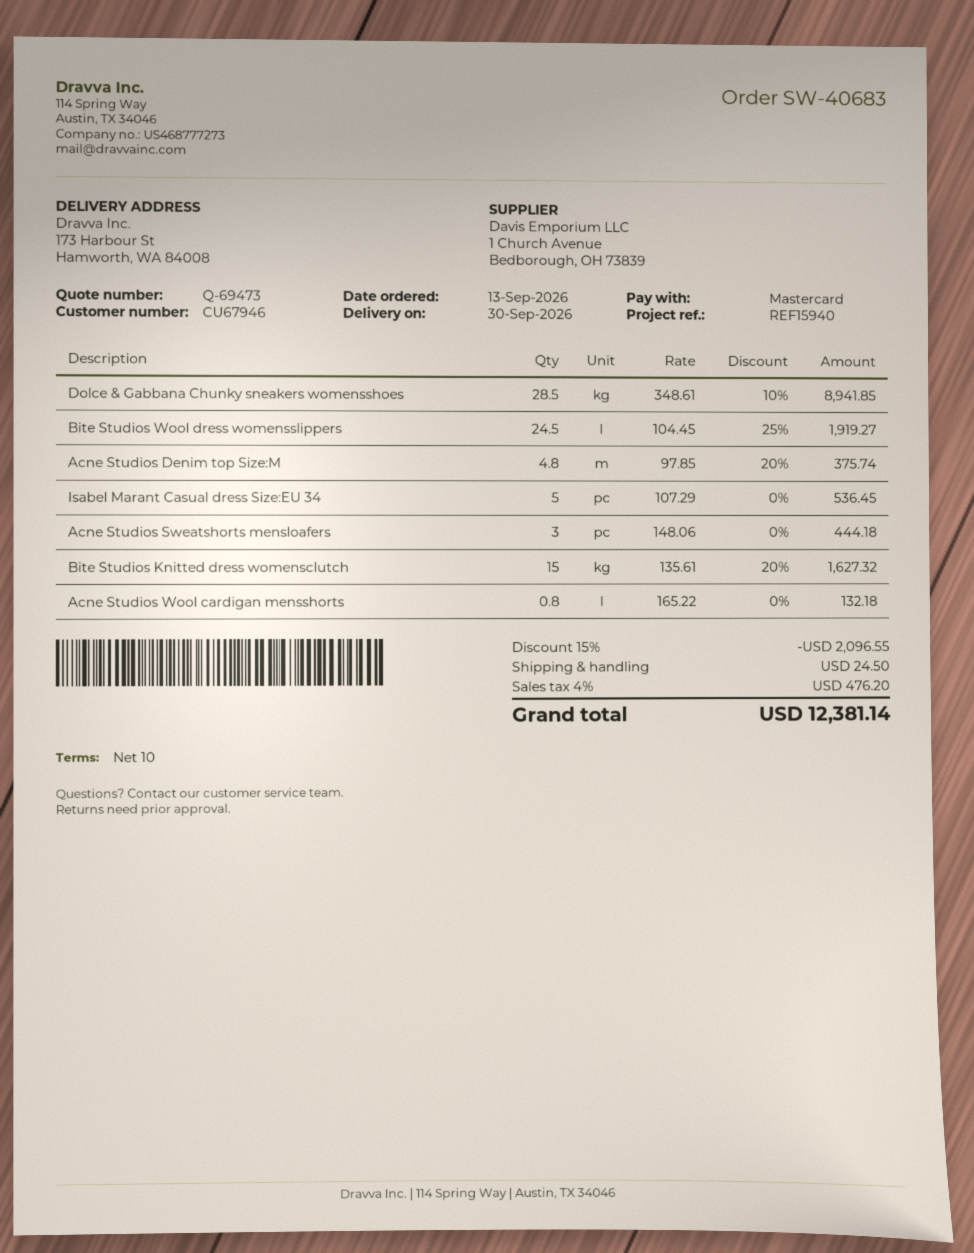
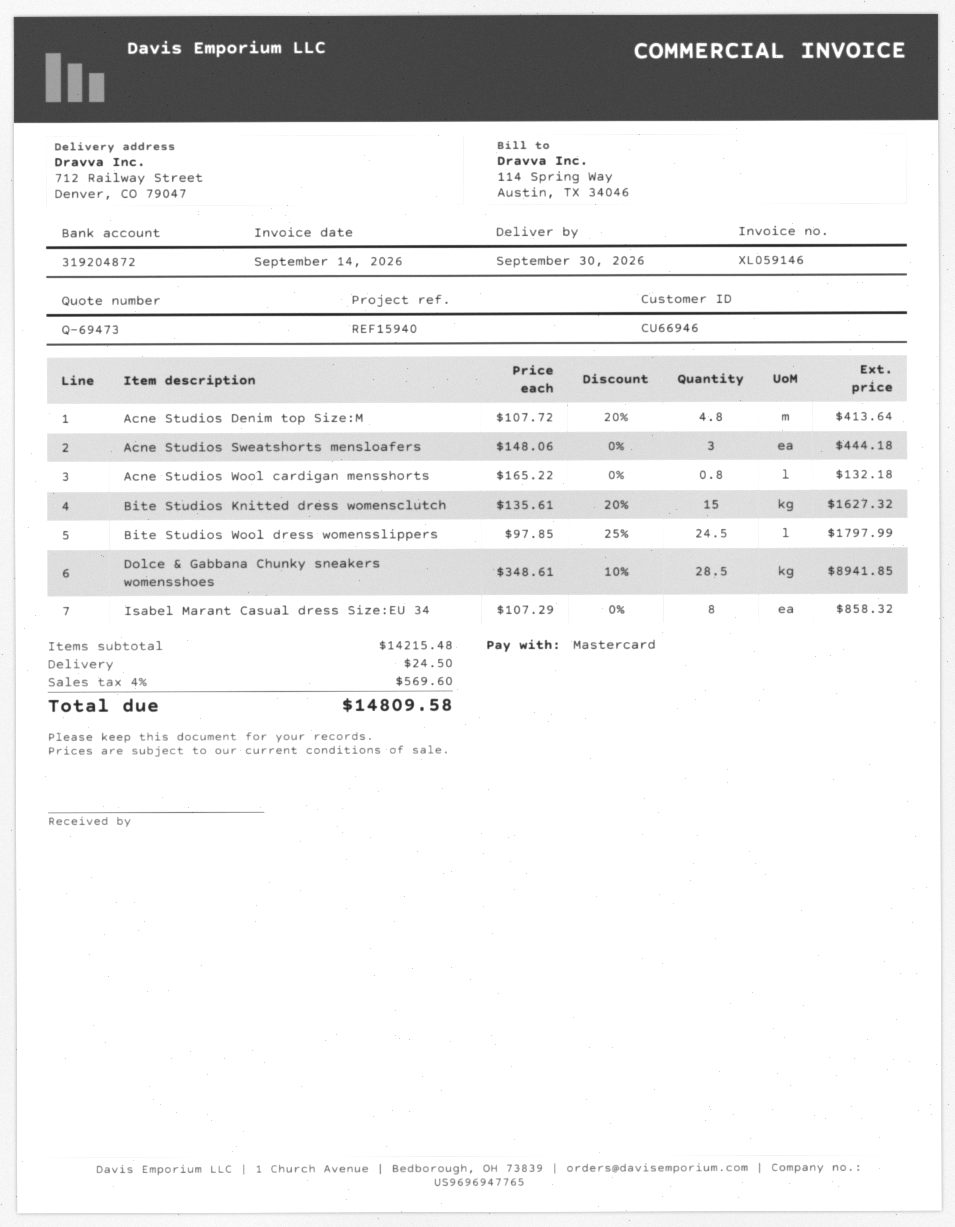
customer number: CU67946 -> CU66946
ship to: 173 Harbour St, Hamworth, WA 84008 -> 712 Railway Street, Denver, CO 79047
Bite Studios Wool dress womensslippers: 24.5 x 104.45 - 25% = 1919.27 -> 24.5 x 97.85 - 25% = 1797.99
Acne Studios Denim top Size:M: 4.8 x 97.85 - 20% = 375.74 -> 4.8 x 107.72 - 20% = 413.64
Isabel Marant Casual dress Size:EU 34: 5 x 107.29 = 536.45 -> 8 x 107.29 = 858.32
discount: 15% = 2096.55 -> none
tax: 4% = 476.20 -> 4% = 569.60
total: 12381.14 -> 14809.58

